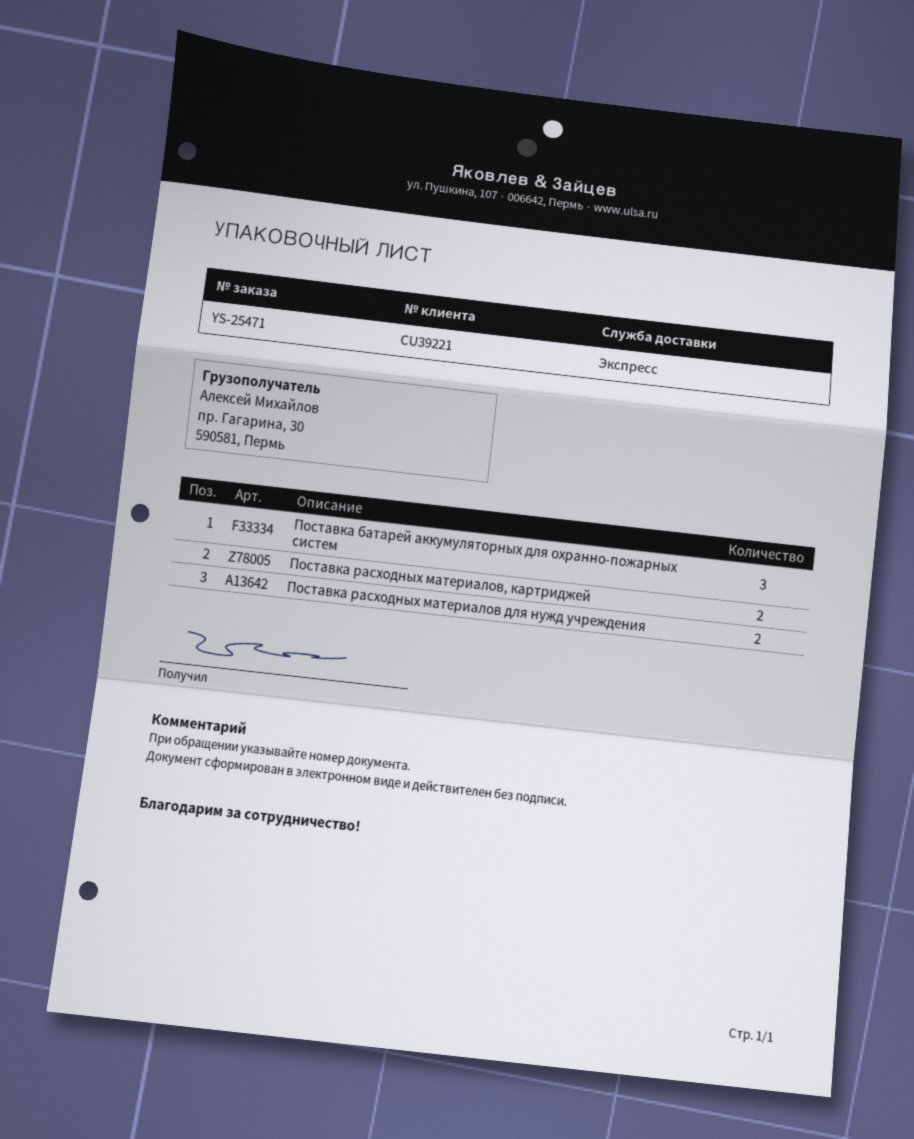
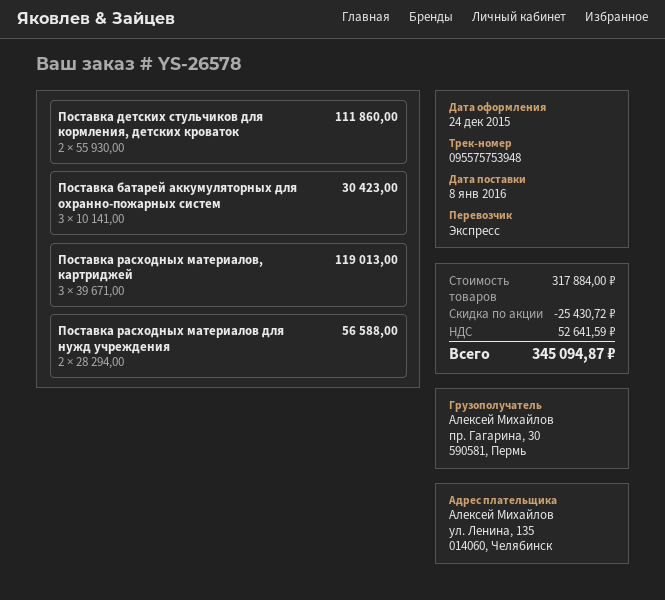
order number: YS-25471 -> YS-26578
Поставка расходных материалов, картриджей: 2 -> 3
Поставка детских стульчиков для кормления, детских кроваток: none -> 2

